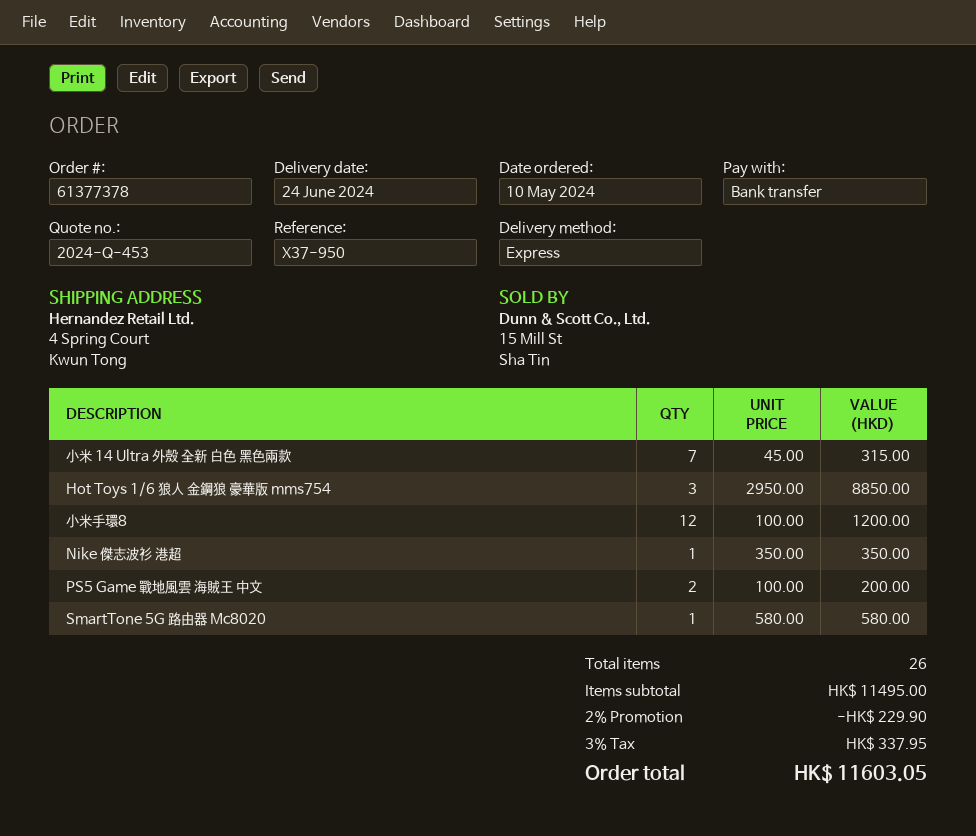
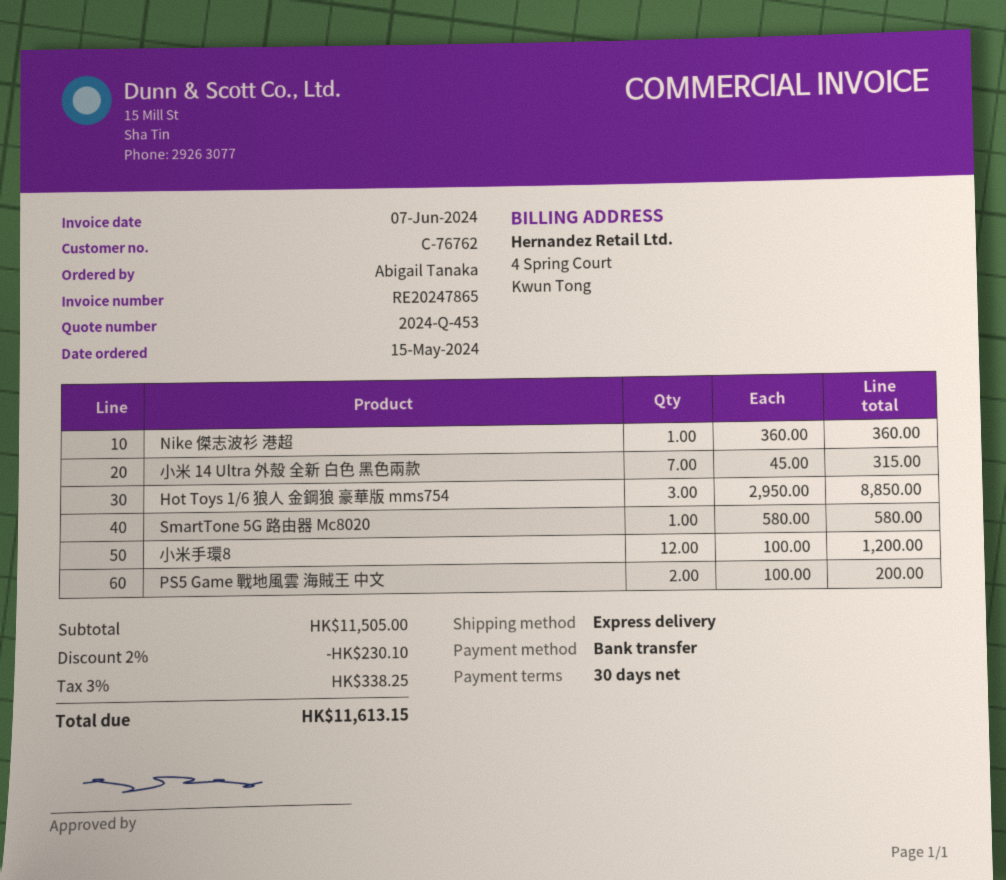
order date: 2024-05-10 -> 2024-05-15
Nike 傑志波衫 港超: 1 x 350.00 = 350.00 -> 1 x 360.00 = 360.00
subtotal: 11495.00 -> 11505.00
discount: 2% = 229.90 -> 2% = 230.10
tax: 3% = 337.95 -> 3% = 338.25
total: 11603.05 -> 11613.15

